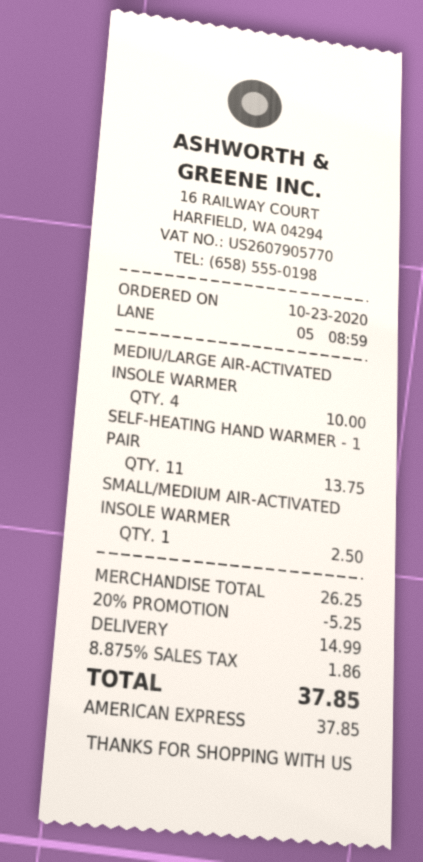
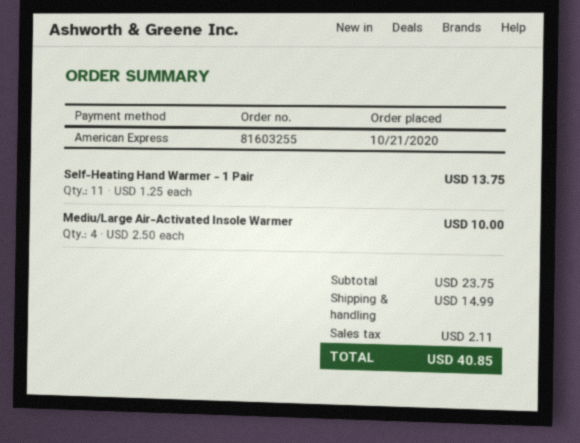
order date: 2020-10-23 -> 2020-10-21
SMALL/MEDIUM AIR-ACTIVATED INSOLE WARMER: 1 for 2.50 -> none
subtotal: 26.25 -> 23.75
discount: 20% = 5.25 -> none
tax: 1.86 -> 2.11
total: 37.85 -> 40.85

